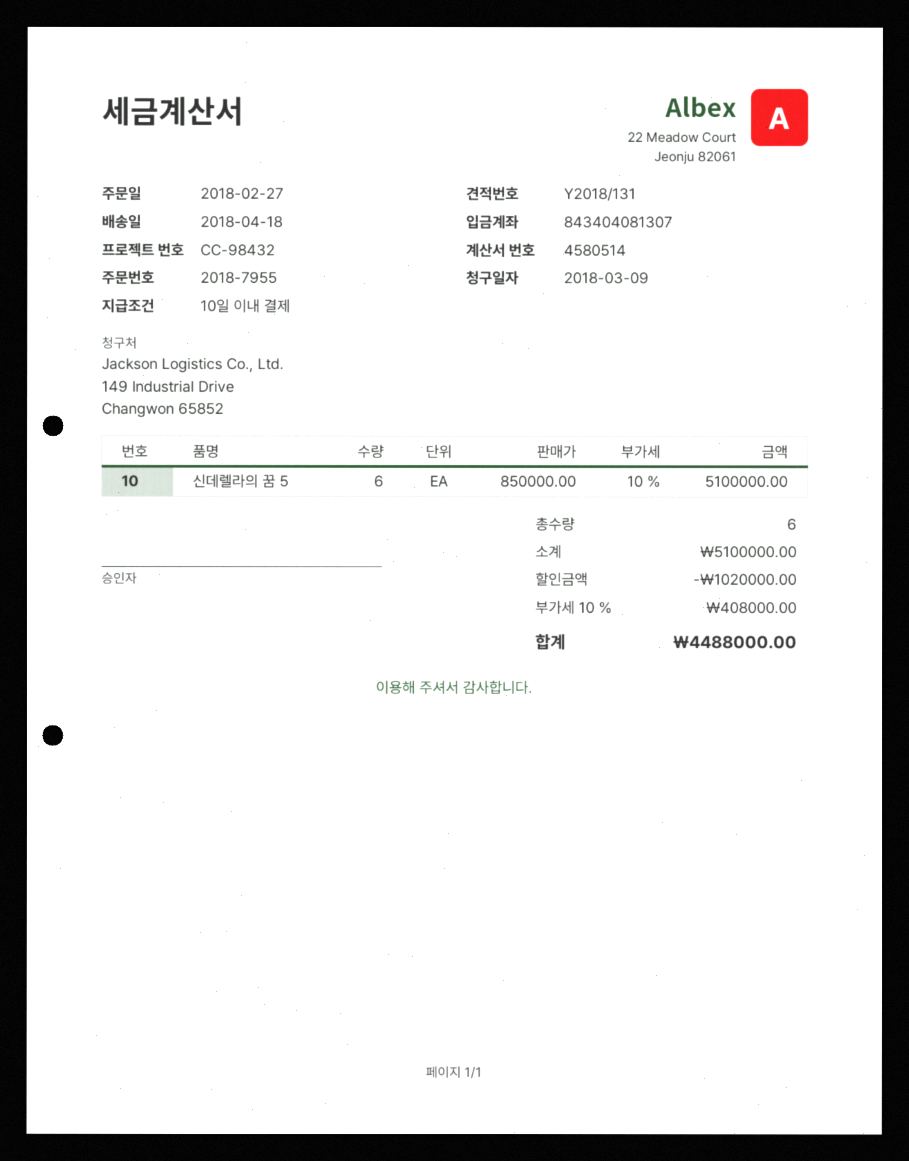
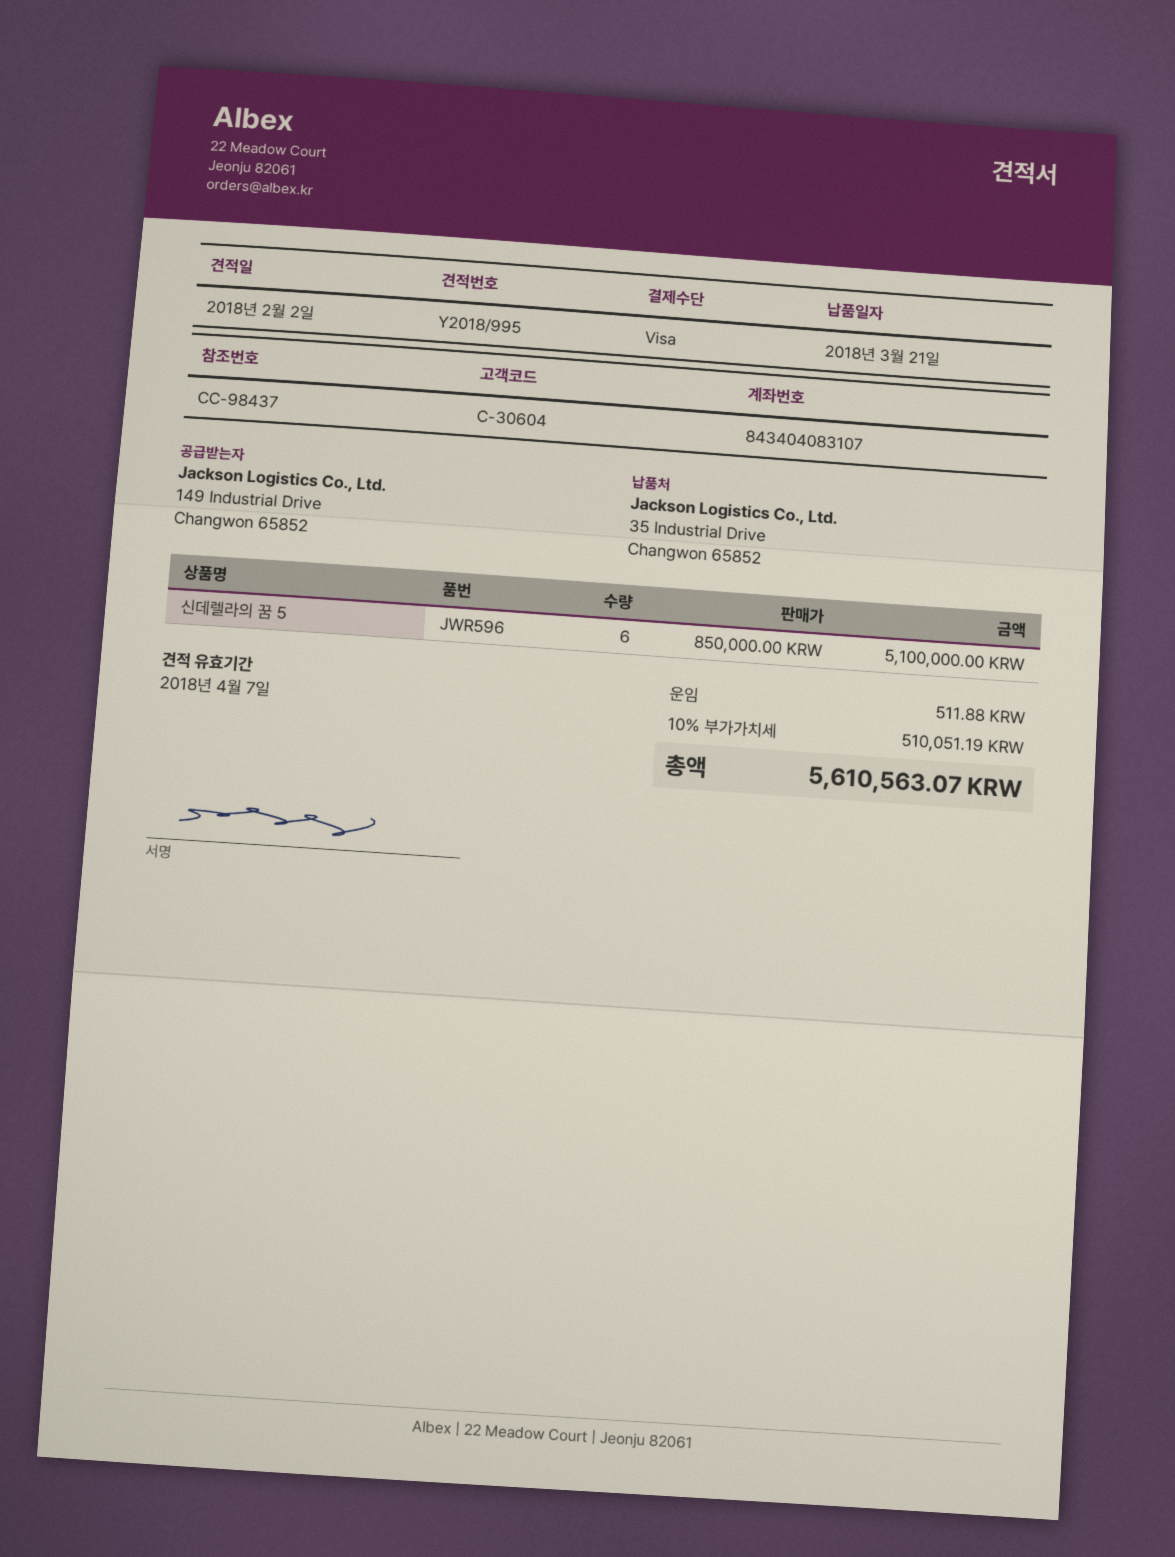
quote number: Y2018/131 -> Y2018/995
delivery date: 2018-04-18 -> 2018-03-21
reference: CC-98432 -> CC-98437
bank account: 843404081307 -> 843404083107
discount: 1020000.00 -> none
shipping: none -> 511.88
tax: 10% = 408000.00 -> 10% = 510051.19
total: 4488000.00 -> 5610563.07

